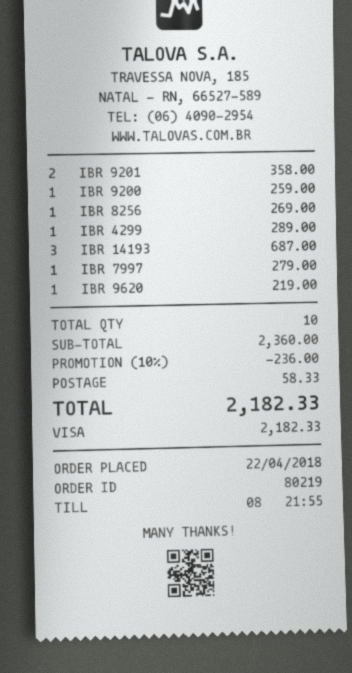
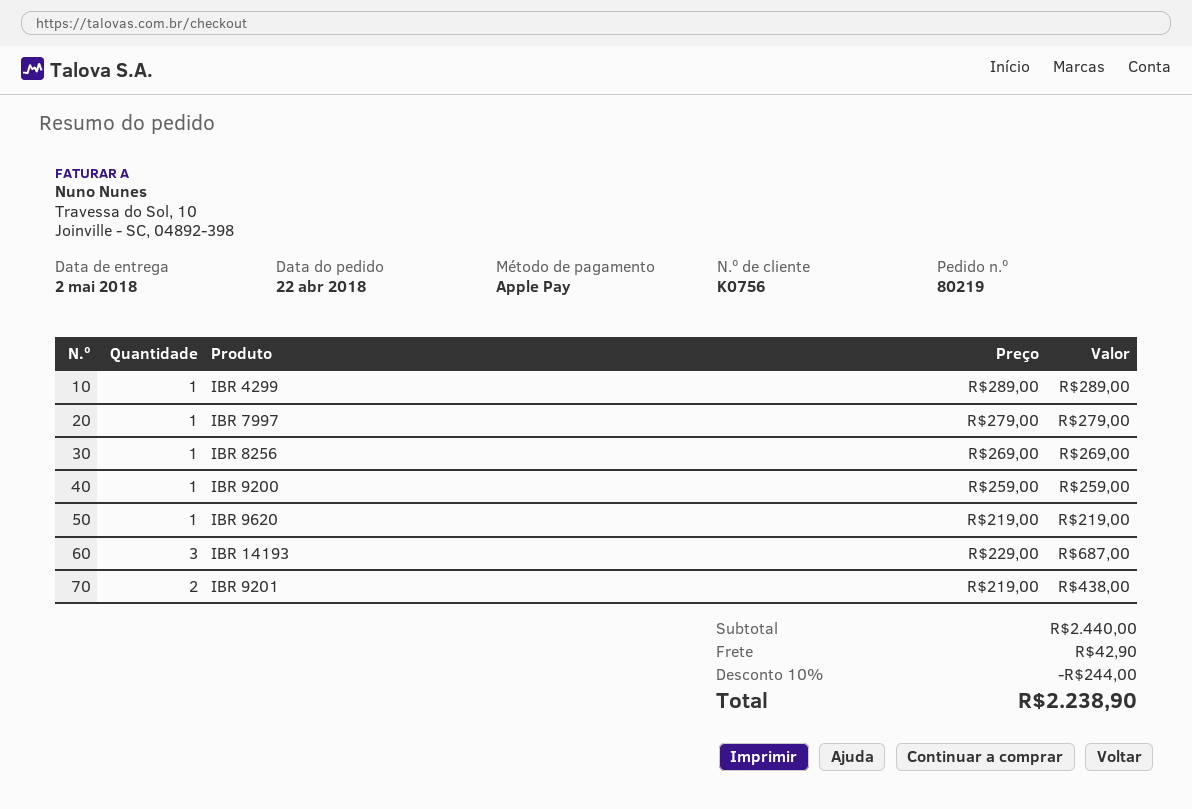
payment method: Visa -> Apple Pay
IBR 9201: 2 for 358.00 -> 2 for 438.00
subtotal: 2360.00 -> 2440.00
discount: 10% = 236.00 -> 10% = 244.00
shipping: 58.33 -> 42.90
total: 2182.33 -> 2238.90

